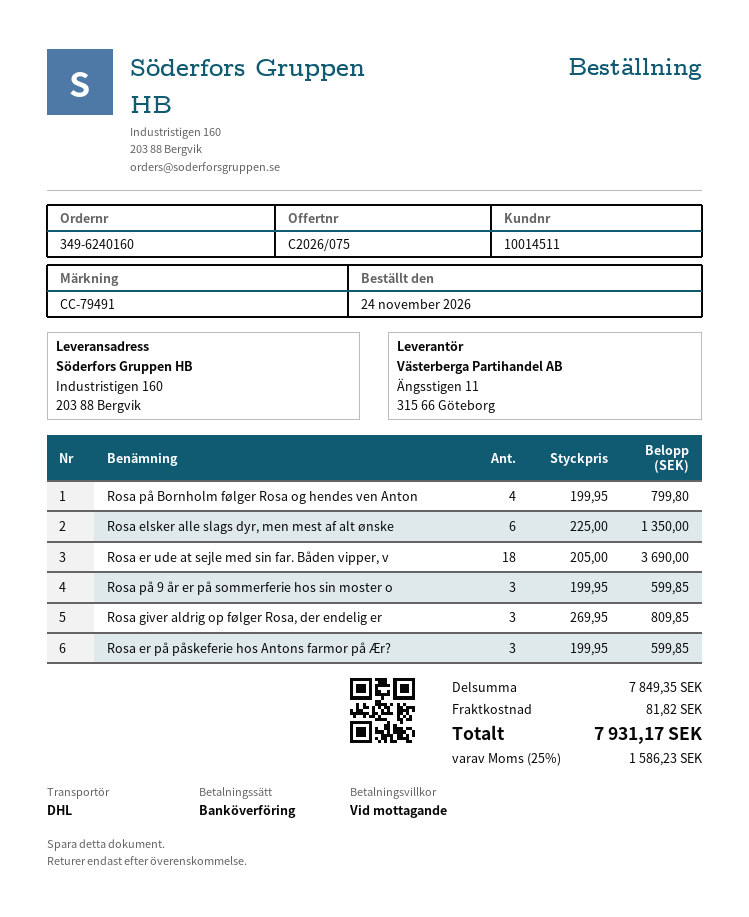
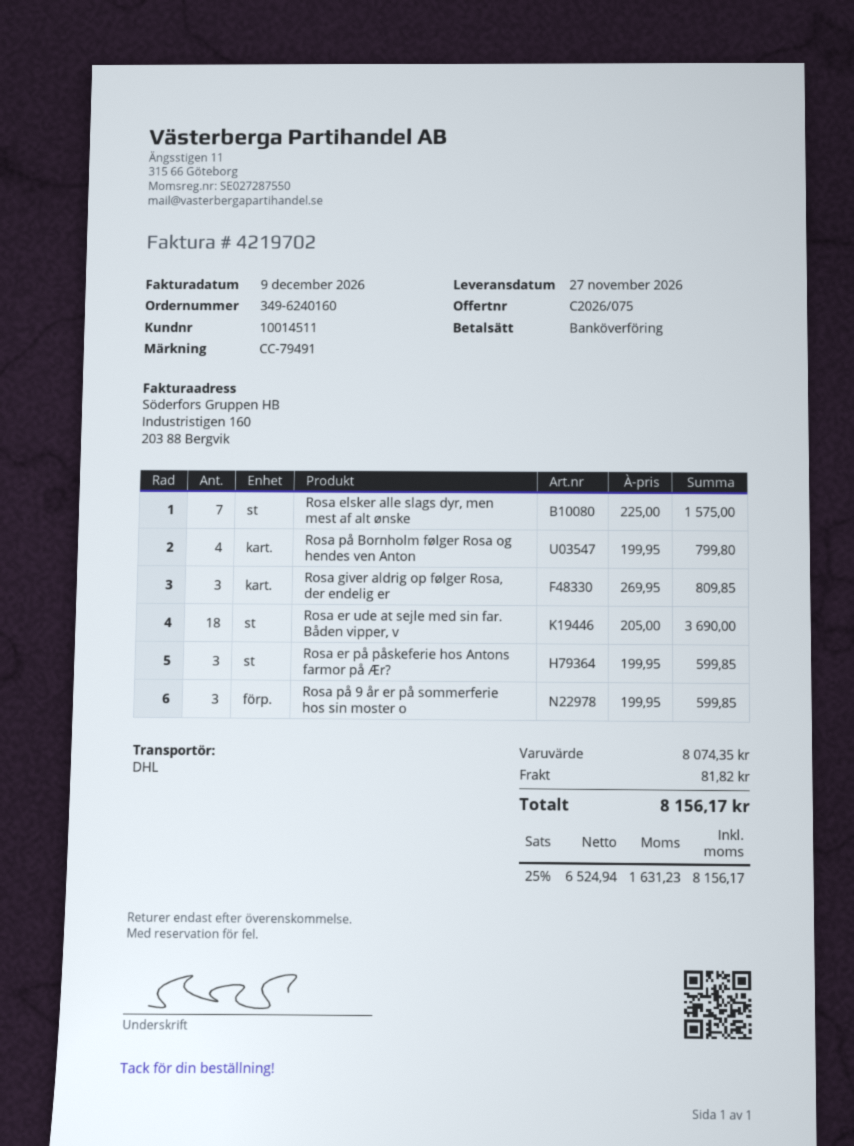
Rosa elsker alle slags dyr, men mest af alt ønske: 6 x 225.00 = 1350.00 -> 7 x 225.00 = 1575.00
subtotal: 7849.35 -> 8074.35
tax: 25% = 1586.23 -> 25% = 1631.23
total: 7931.17 -> 8156.17

